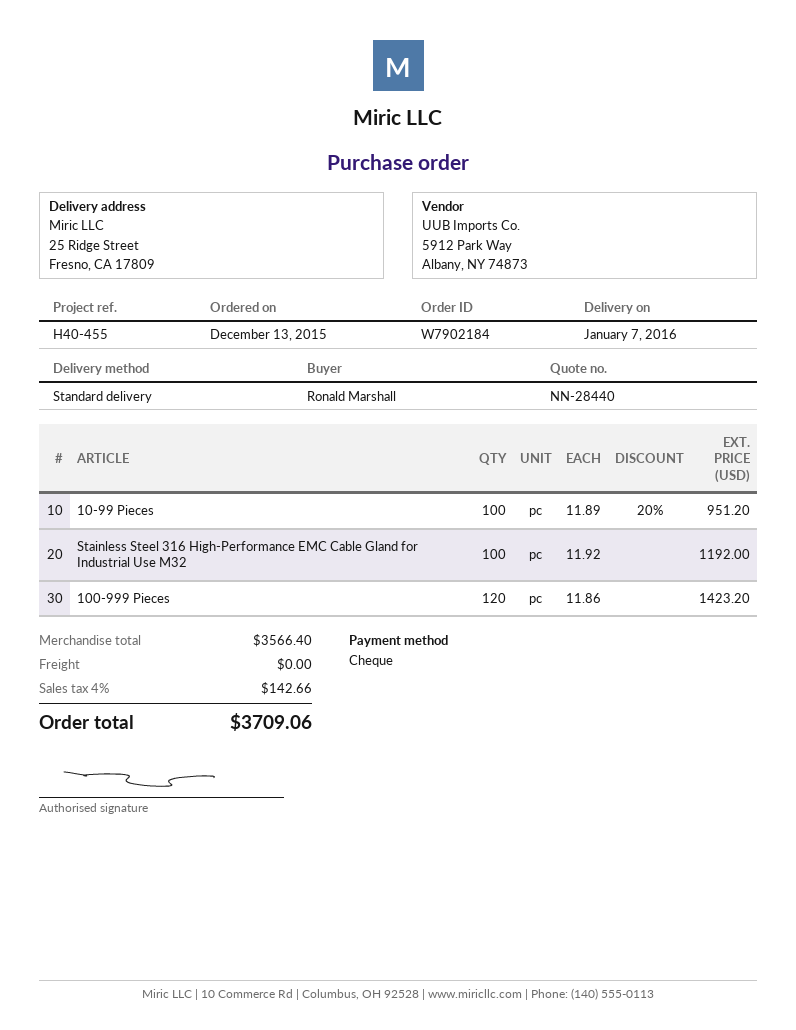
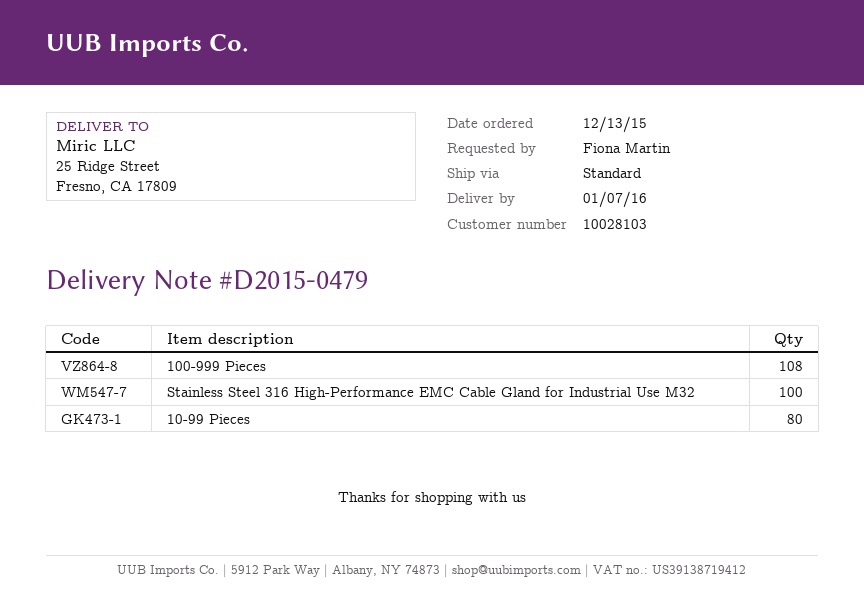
ordered by: Ronald Marshall -> Fiona Martin
10-99 Pieces: 100 -> 80
100-999 Pieces: 120 -> 108

